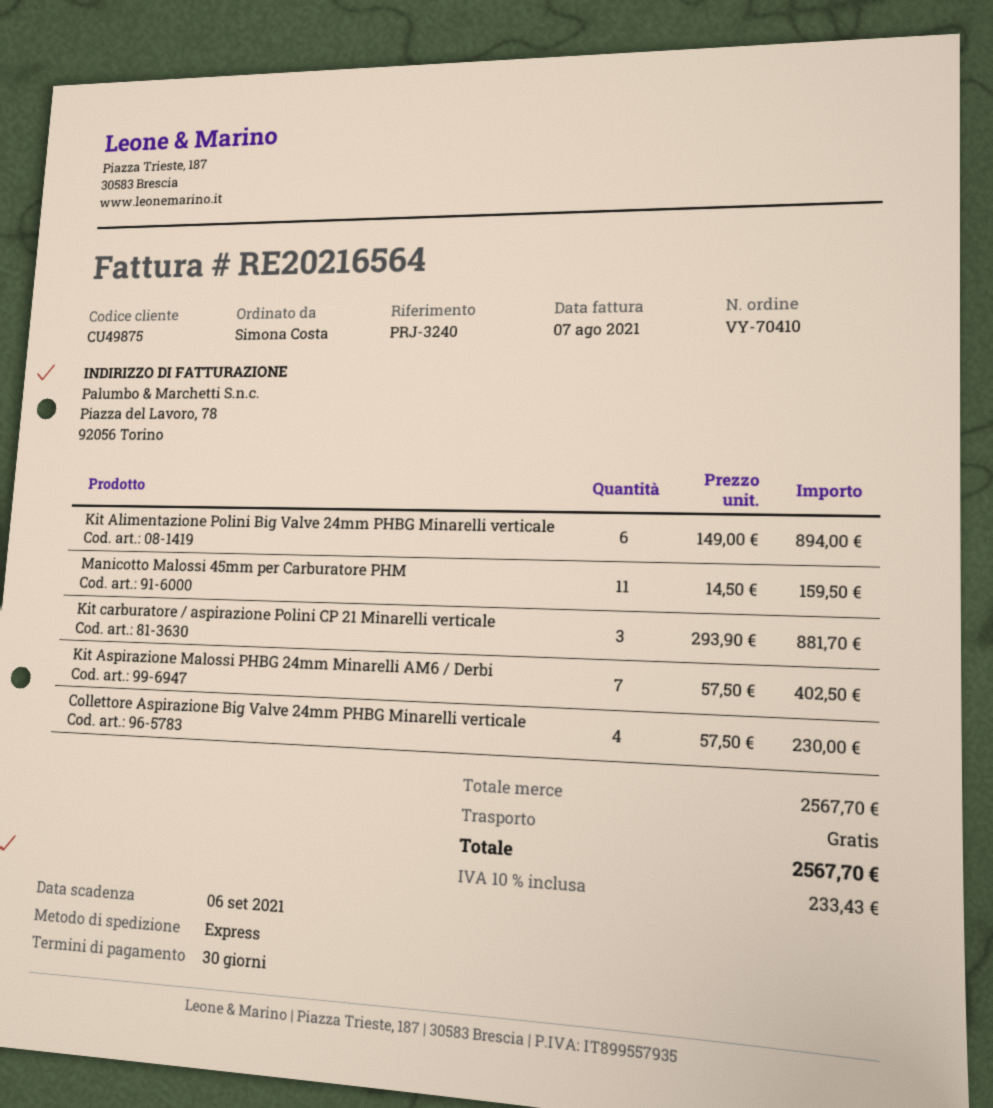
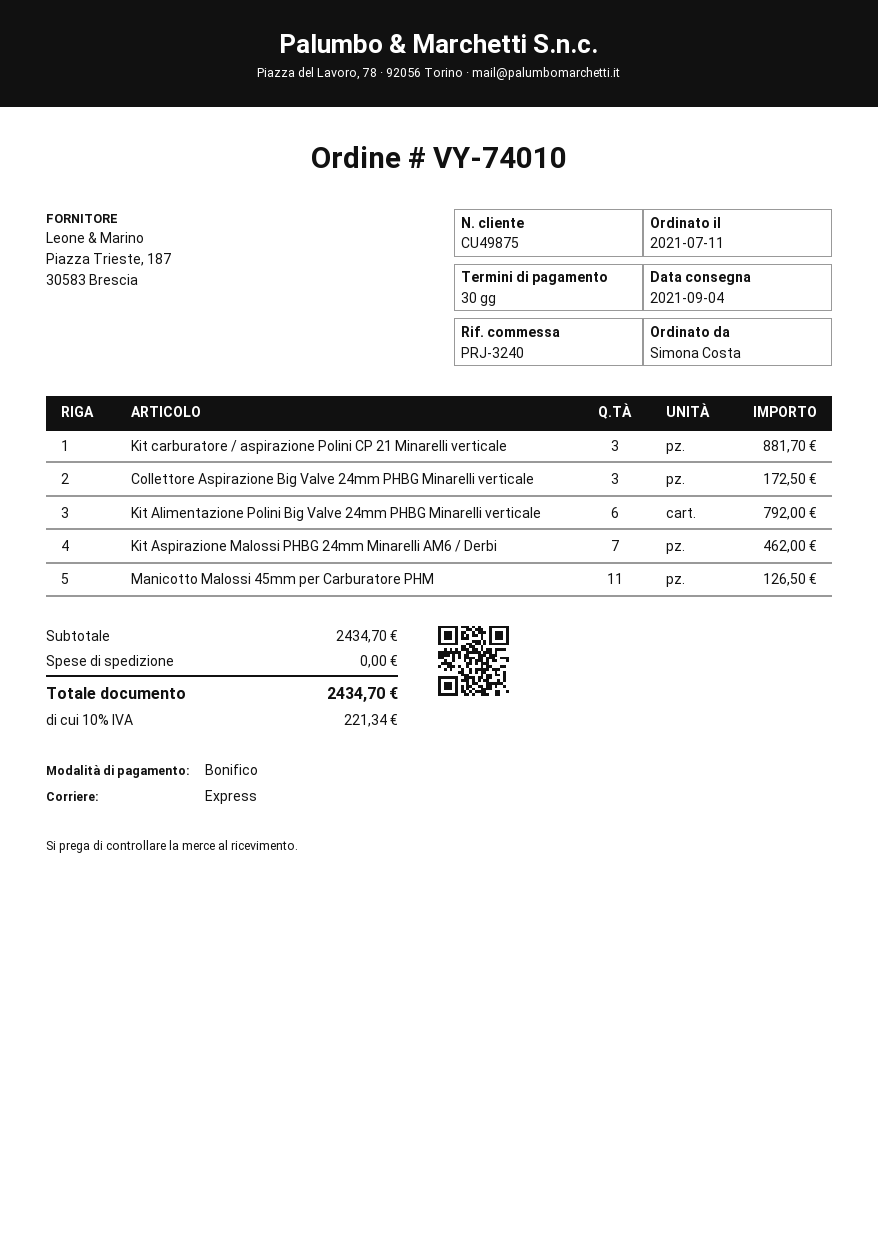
order number: VY-70410 -> VY-74010
Kit Alimentazione Polini Big Valve 24mm PHBG Minarelli verticale: 6 for 894.00 -> 6 for 792.00
Manicotto Malossi 45mm per Carburatore PHM: 11 for 159.50 -> 11 for 126.50
Kit Aspirazione Malossi PHBG 24mm Minarelli AM6 / Derbi: 7 for 402.50 -> 7 for 462.00
Collettore Aspirazione Big Valve 24mm PHBG Minarelli verticale: 4 for 230.00 -> 3 for 172.50
subtotal: 2567.70 -> 2434.70
tax: 10% = 233.43 -> 10% = 221.34
total: 2567.70 -> 2434.70

